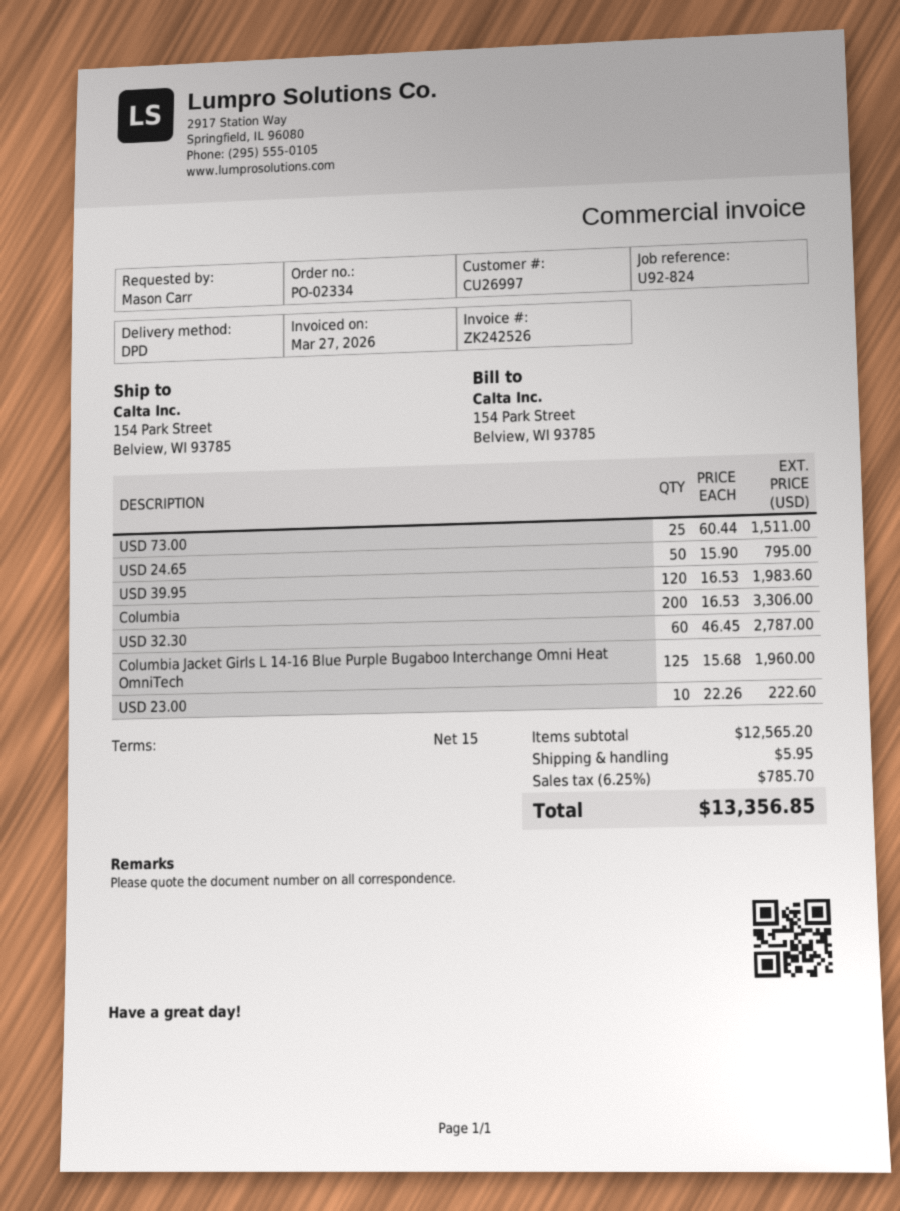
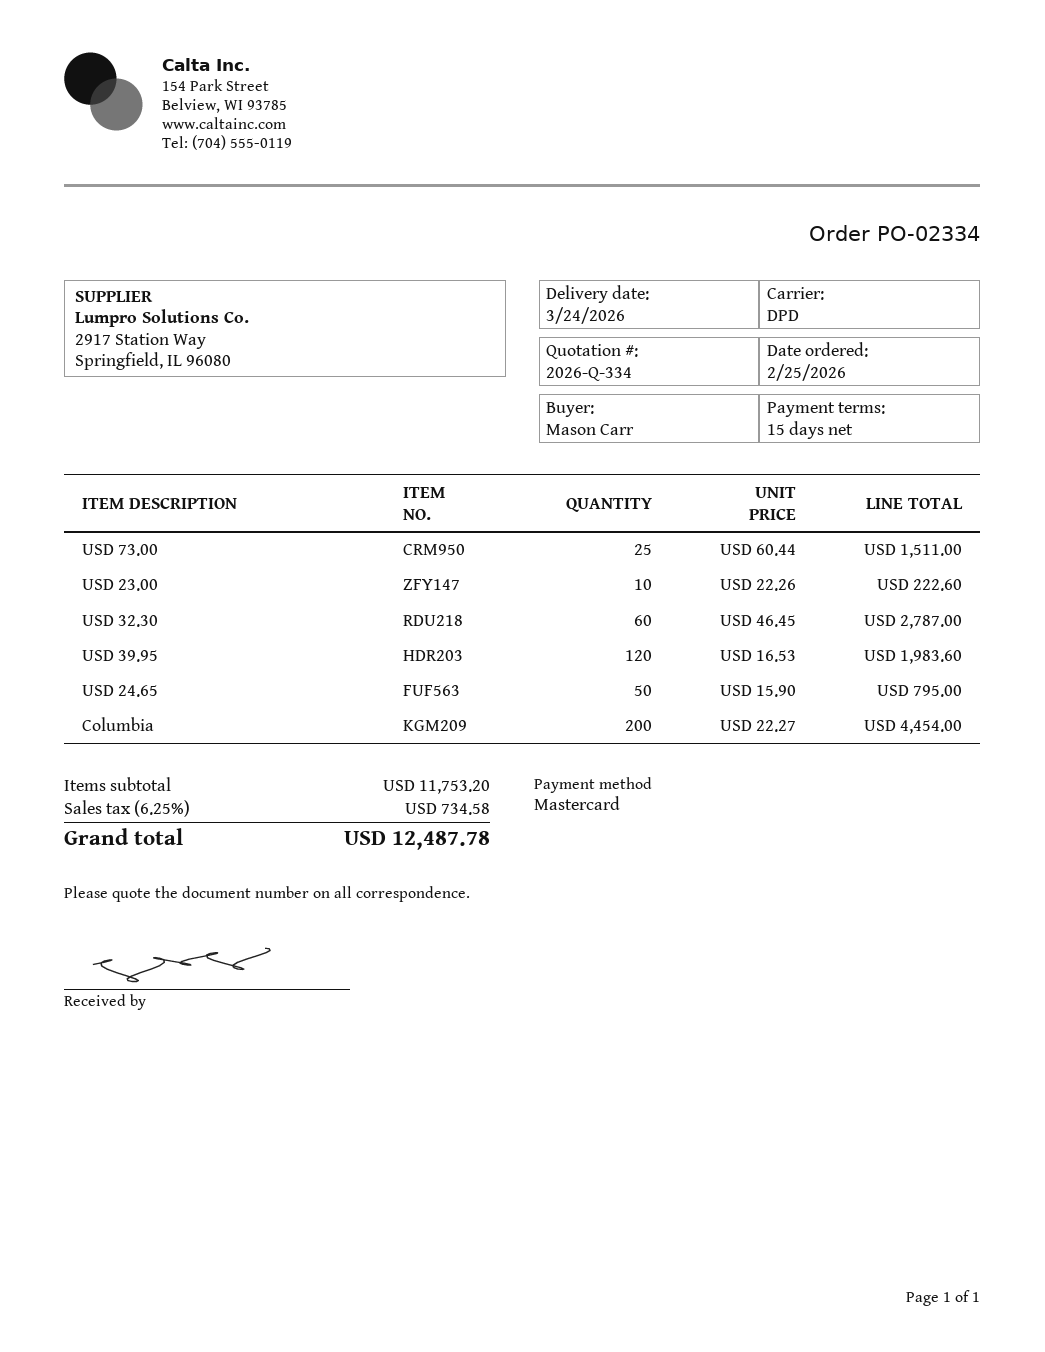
Columbia: 200 x 16.53 = 3306.00 -> 200 x 22.27 = 4454.00
Columbia Jacket Girls L 14-16 Blue Purple Bugaboo Interchange Omni Heat OmniTech: 125 x 15.68 = 1960.00 -> none
subtotal: 12565.20 -> 11753.20
shipping: 5.95 -> none
tax: 6.25% = 785.70 -> 6.25% = 734.58
total: 13356.85 -> 12487.78

